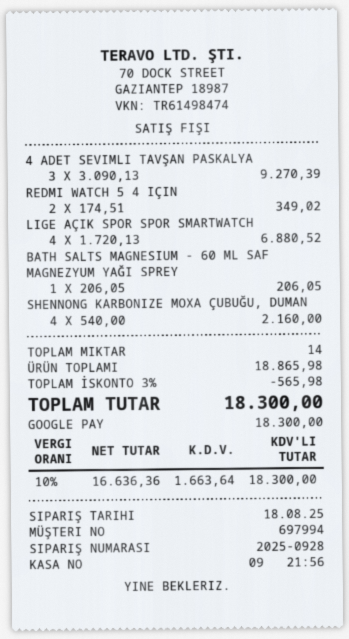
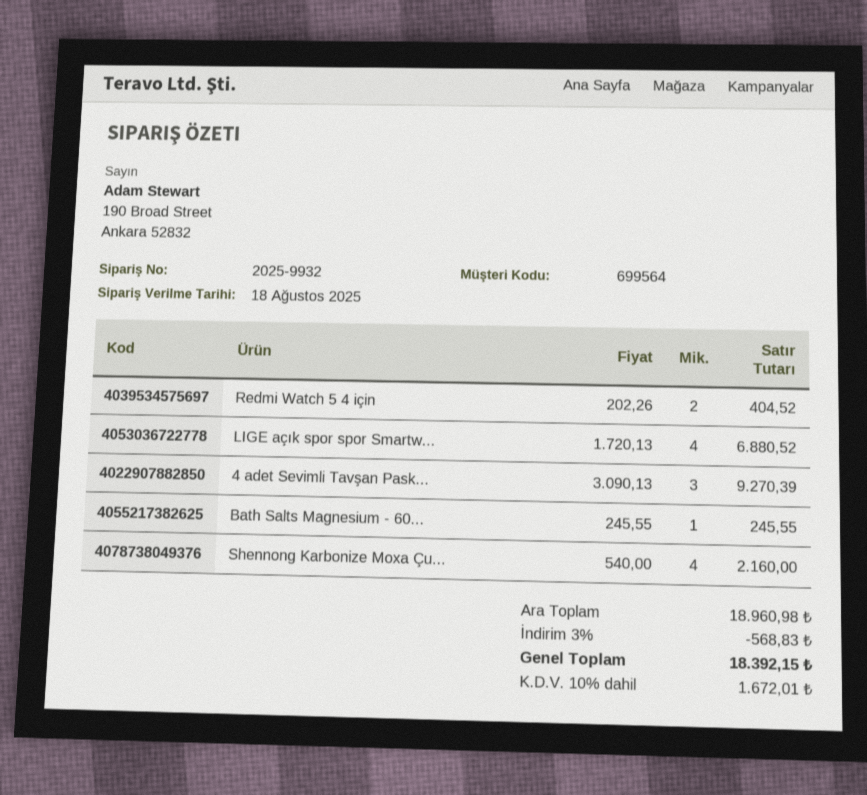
order number: 2025-0928 -> 2025-9932
customer number: 697994 -> 699564
REDMI WATCH 5 4 IÇIN: 2 x 174.51 = 349.02 -> 2 x 202.26 = 404.52
BATH SALTS MAGNESIUM - 60 ML SAF MAGNEZYUM YAĞI SPREY: 1 x 206.05 = 206.05 -> 1 x 245.55 = 245.55
subtotal: 18865.98 -> 18960.98
discount: 3% = 565.98 -> 3% = 568.83
tax: 10% = 1663.64 -> 10% = 1672.01
total: 18300.00 -> 18392.15

